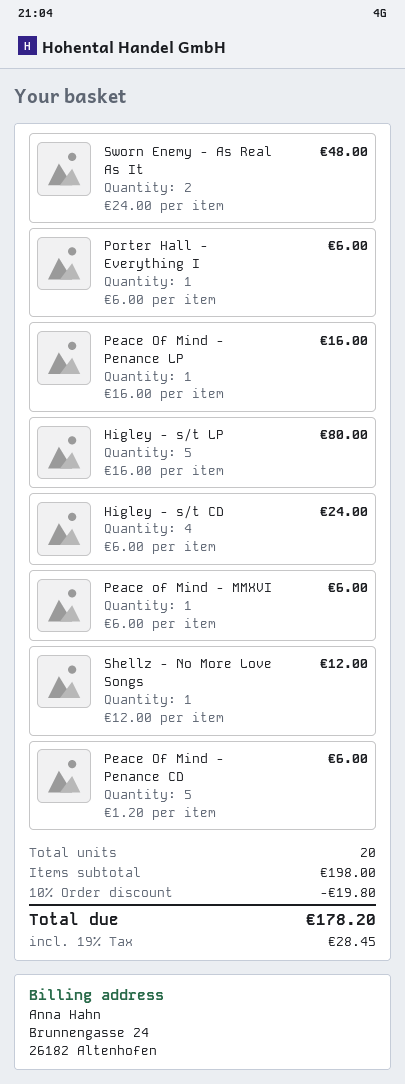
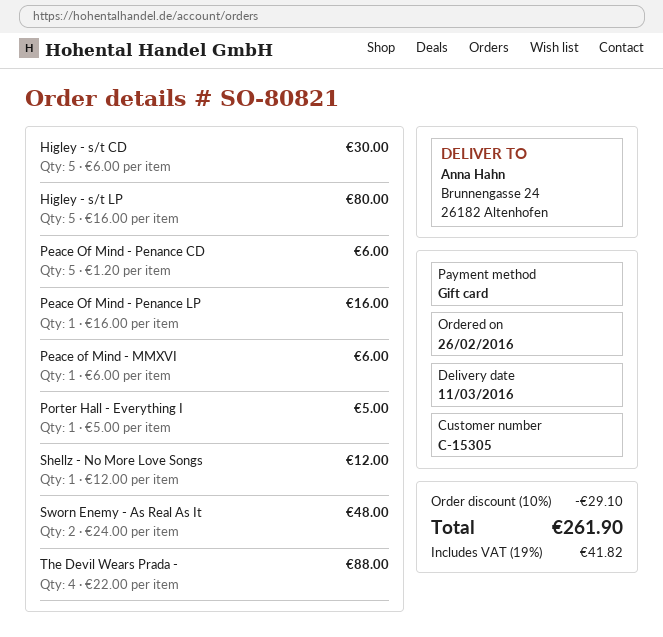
Porter Hall - Everything I: 1 x 6.00 = 6.00 -> 1 x 5.00 = 5.00
Higley - s/t CD: 4 x 6.00 = 24.00 -> 5 x 6.00 = 30.00
The Devil Wears Prada -: none -> 4 x 22.00 = 88.00
discount: 10% = 19.80 -> 10% = 29.10
tax: 19% = 28.45 -> 19% = 41.82
total: 178.20 -> 261.90

